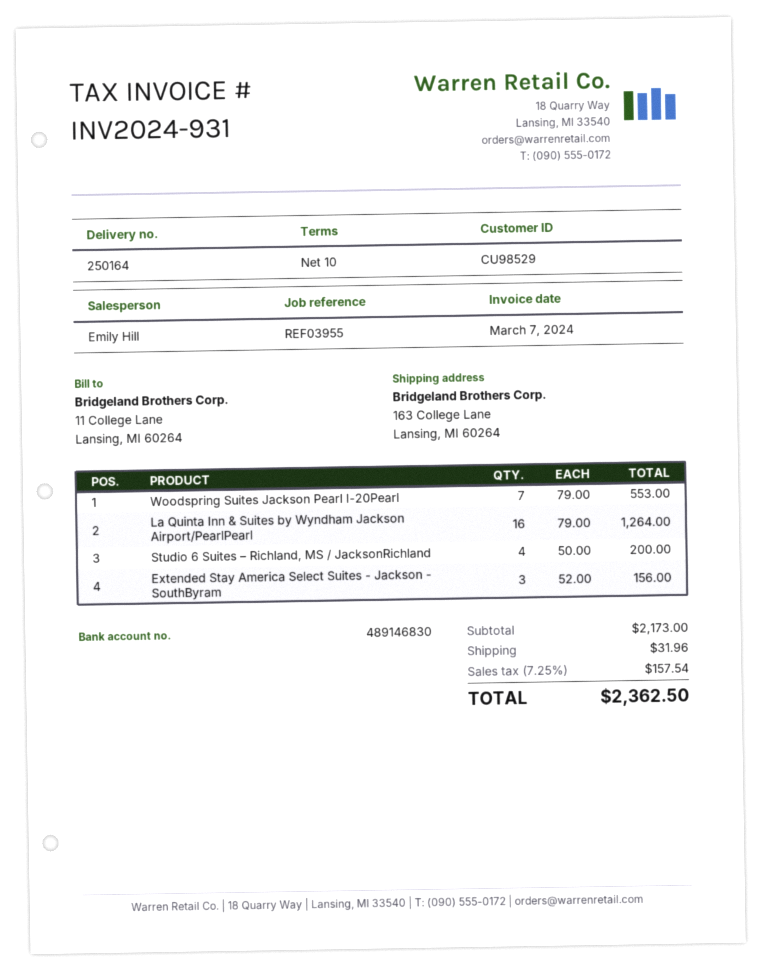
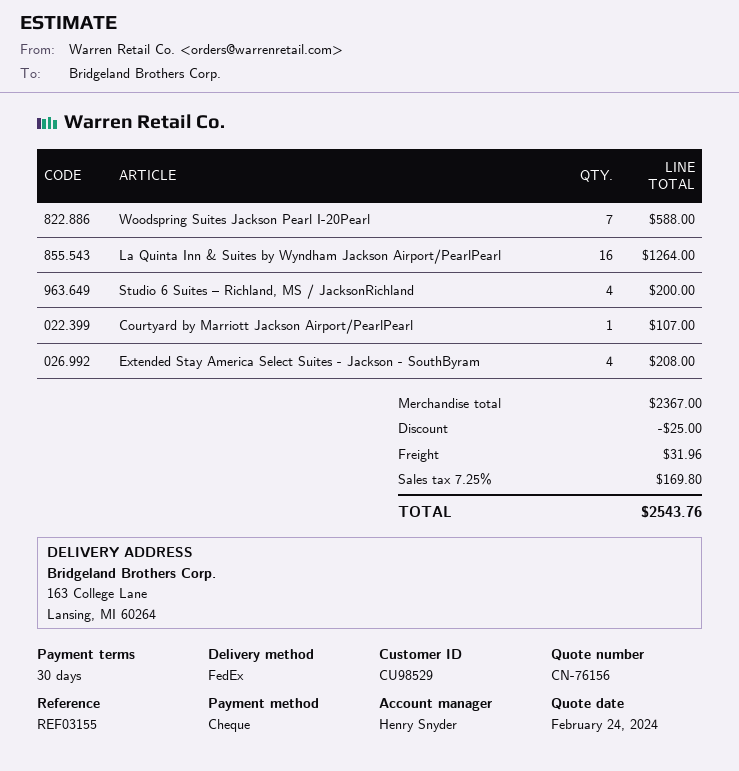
payment terms: 10 days -> 30 days
reference: REF03955 -> REF03155
sales rep: Emily Hill -> Henry Snyder
Woodspring Suites Jackson Pearl I-20Pearl: 7 for 553.00 -> 7 for 588.00
Extended Stay America Select Suites - Jackson - SouthByram: 3 for 156.00 -> 4 for 208.00
Courtyard by Marriott Jackson Airport/PearlPearl: none -> 1 for 107.00
subtotal: 2173.00 -> 2367.00
discount: none -> 25.00
tax: 7.25% = 157.54 -> 7.25% = 169.80
total: 2362.50 -> 2543.76

